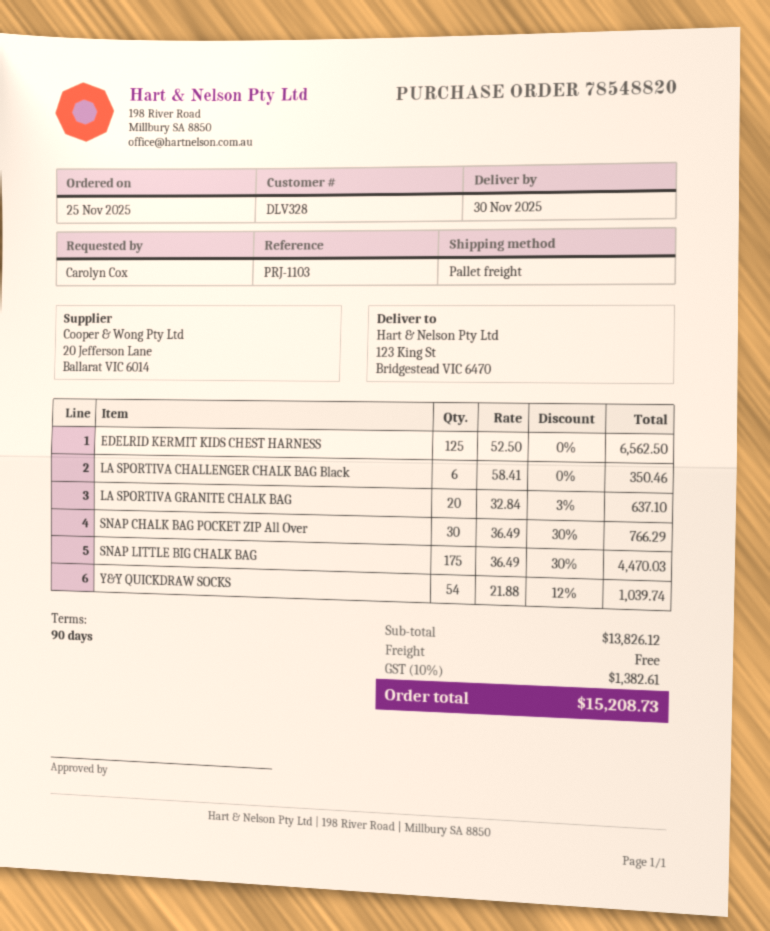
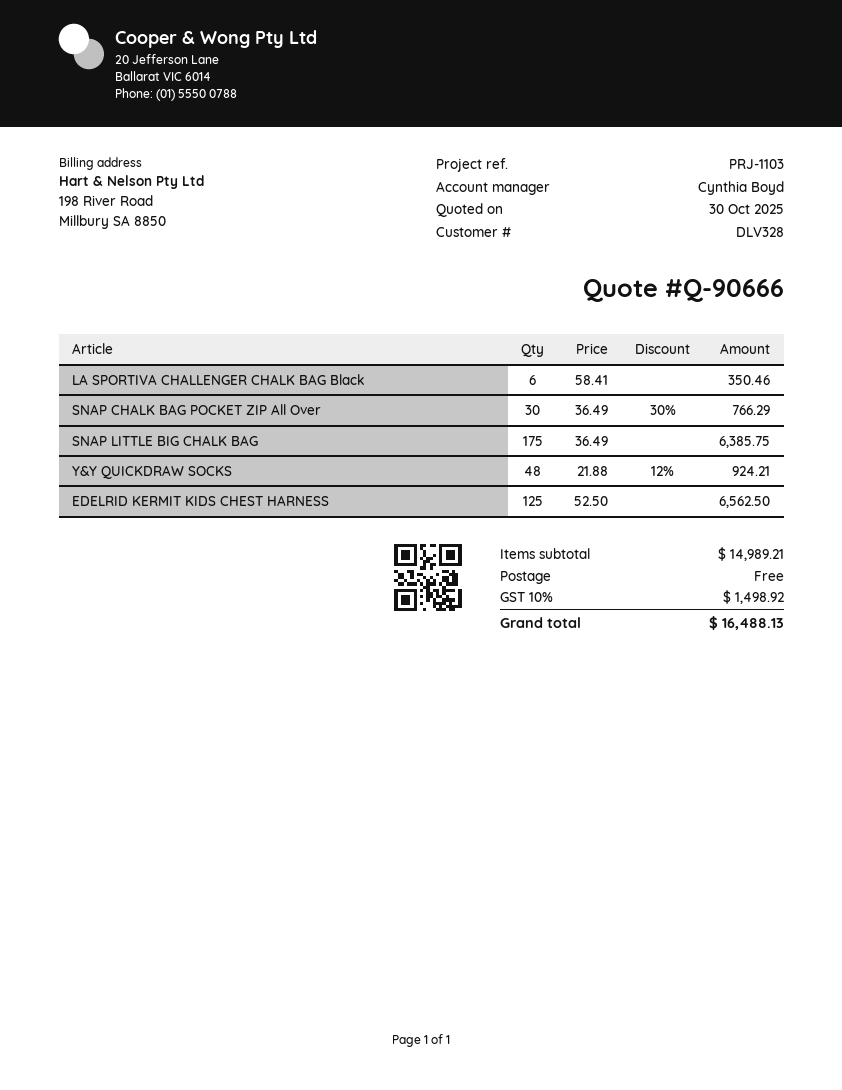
LA SPORTIVA GRANITE CHALK BAG: 20 x 32.84 - 3% = 637.10 -> none
SNAP LITTLE BIG CHALK BAG: 175 x 36.49 - 30% = 4470.03 -> 175 x 36.49 = 6385.75
Y&Y QUICKDRAW SOCKS: 54 x 21.88 - 12% = 1039.74 -> 48 x 21.88 - 12% = 924.21
subtotal: 13826.12 -> 14989.21
tax: 10% = 1382.61 -> 10% = 1498.92
total: 15208.73 -> 16488.13

